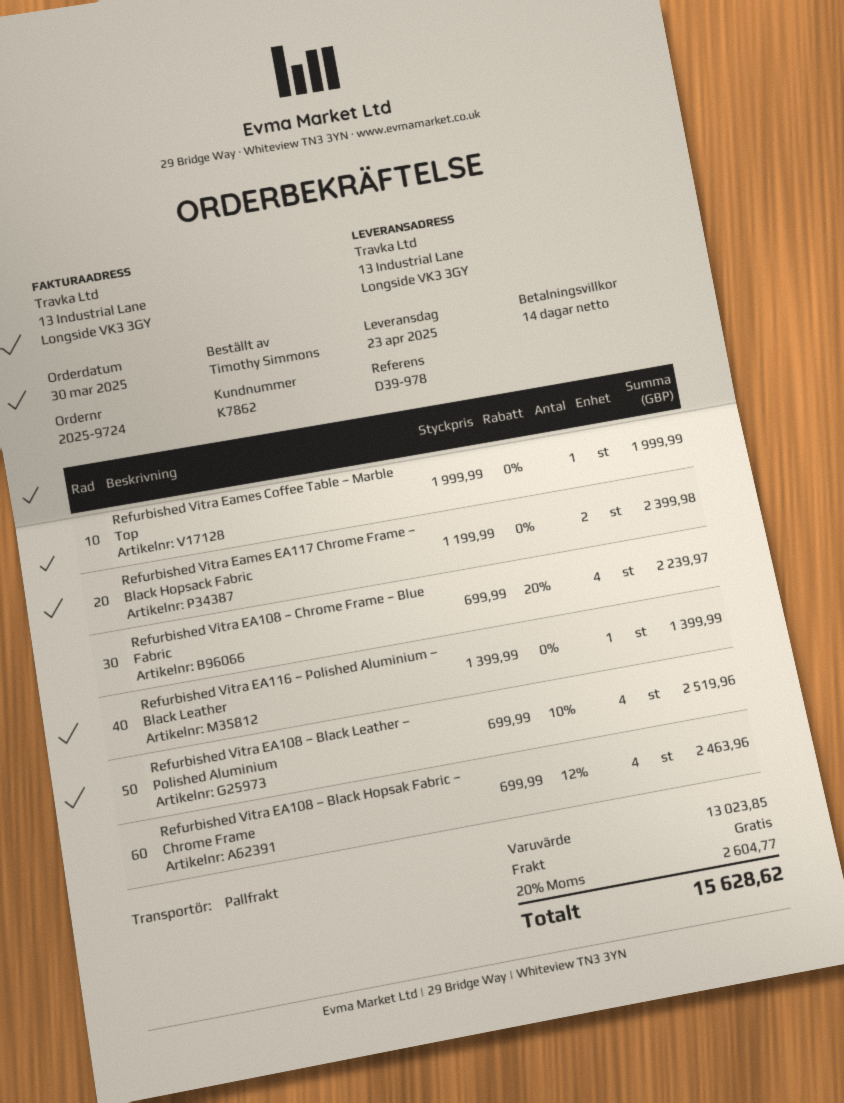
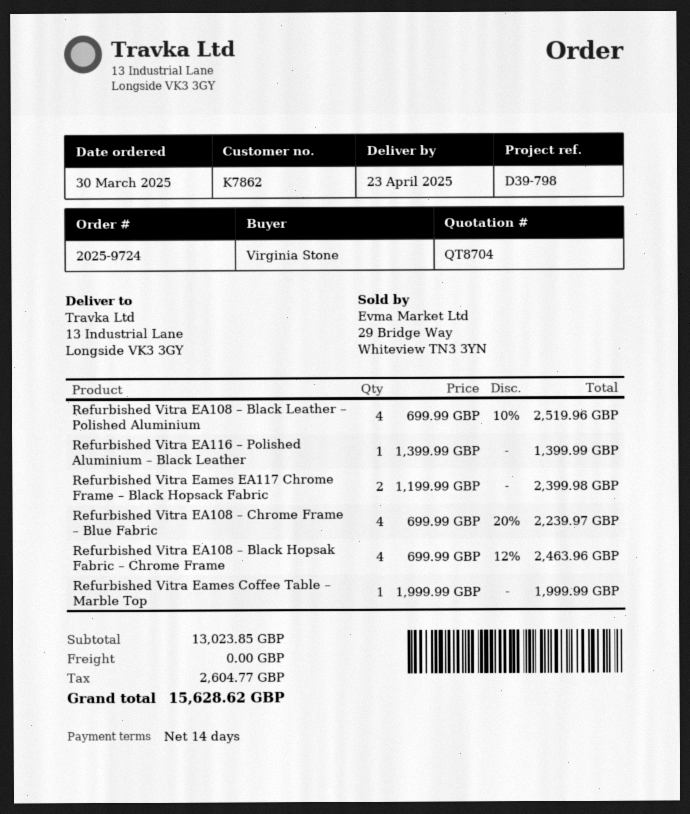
reference: D39-978 -> D39-798
ordered by: Timothy Simmons -> Virginia Stone

